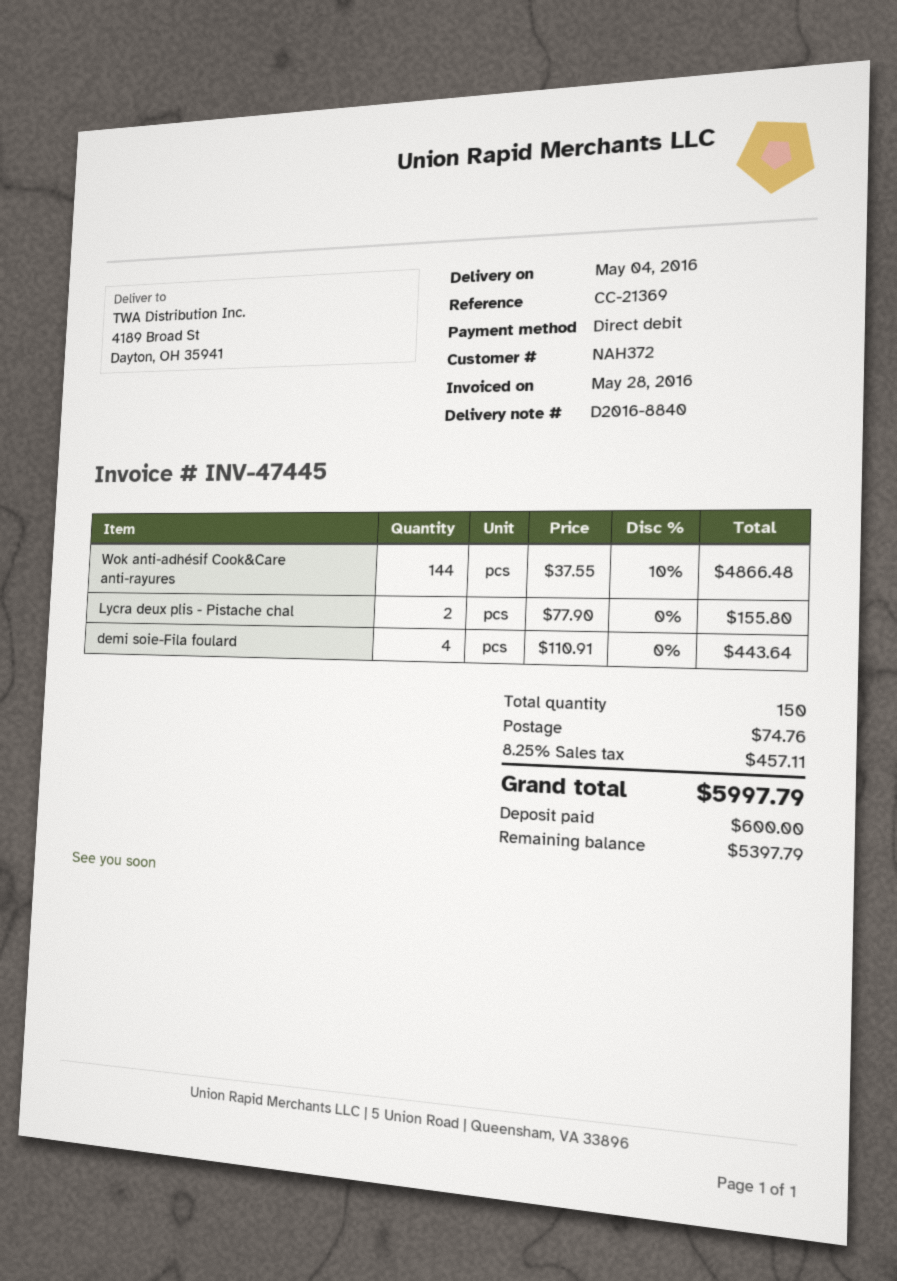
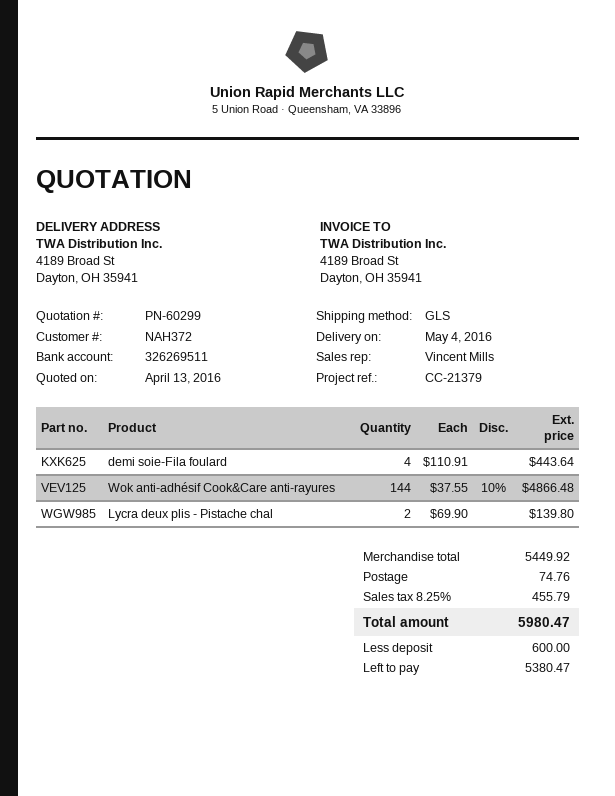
reference: CC-21369 -> CC-21379
Lycra deux plis - Pistache chal: 2 x 77.90 = 155.80 -> 2 x 69.90 = 139.80
tax: 8.25% = 457.11 -> 8.25% = 455.79
total: 5997.79 -> 5980.47
balance: 5397.79 -> 5380.47

